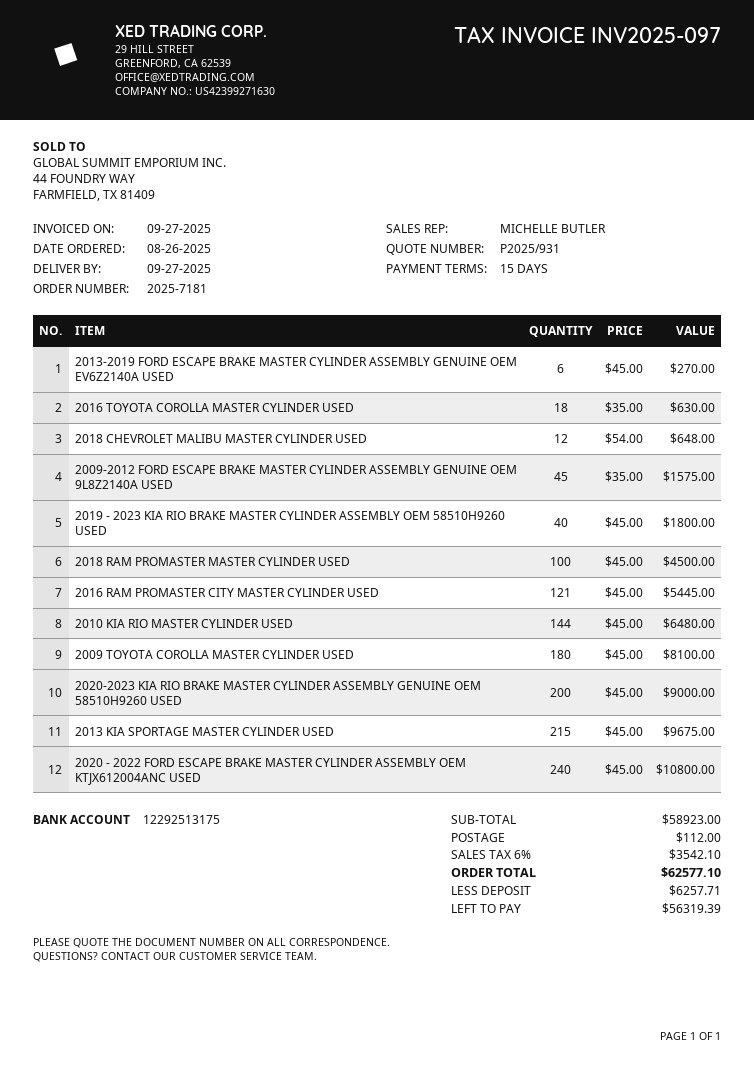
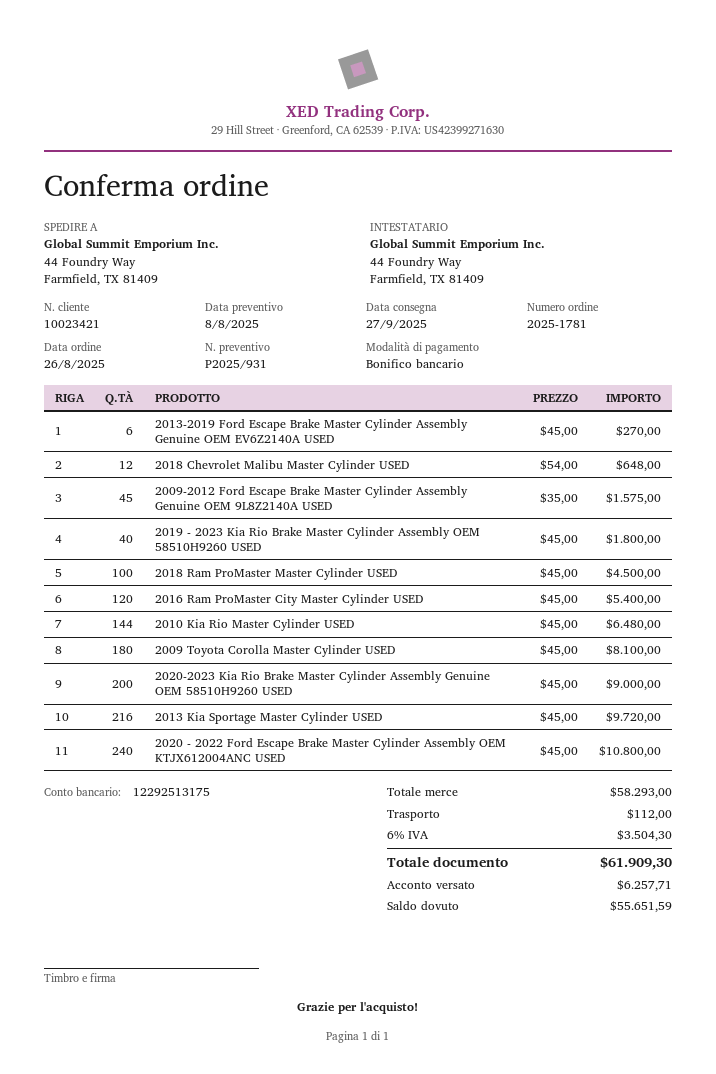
order number: 2025-7181 -> 2025-1781
2016 TOYOTA COROLLA MASTER CYLINDER USED: 18 x 35.00 = 630.00 -> none
2016 RAM PROMASTER CITY MASTER CYLINDER USED: 121 x 45.00 = 5445.00 -> 120 x 45.00 = 5400.00
2013 KIA SPORTAGE MASTER CYLINDER USED: 215 x 45.00 = 9675.00 -> 216 x 45.00 = 9720.00
subtotal: 58923.00 -> 58293.00
tax: 6% = 3542.10 -> 6% = 3504.30
total: 62577.10 -> 61909.30
balance: 56319.39 -> 55651.59

